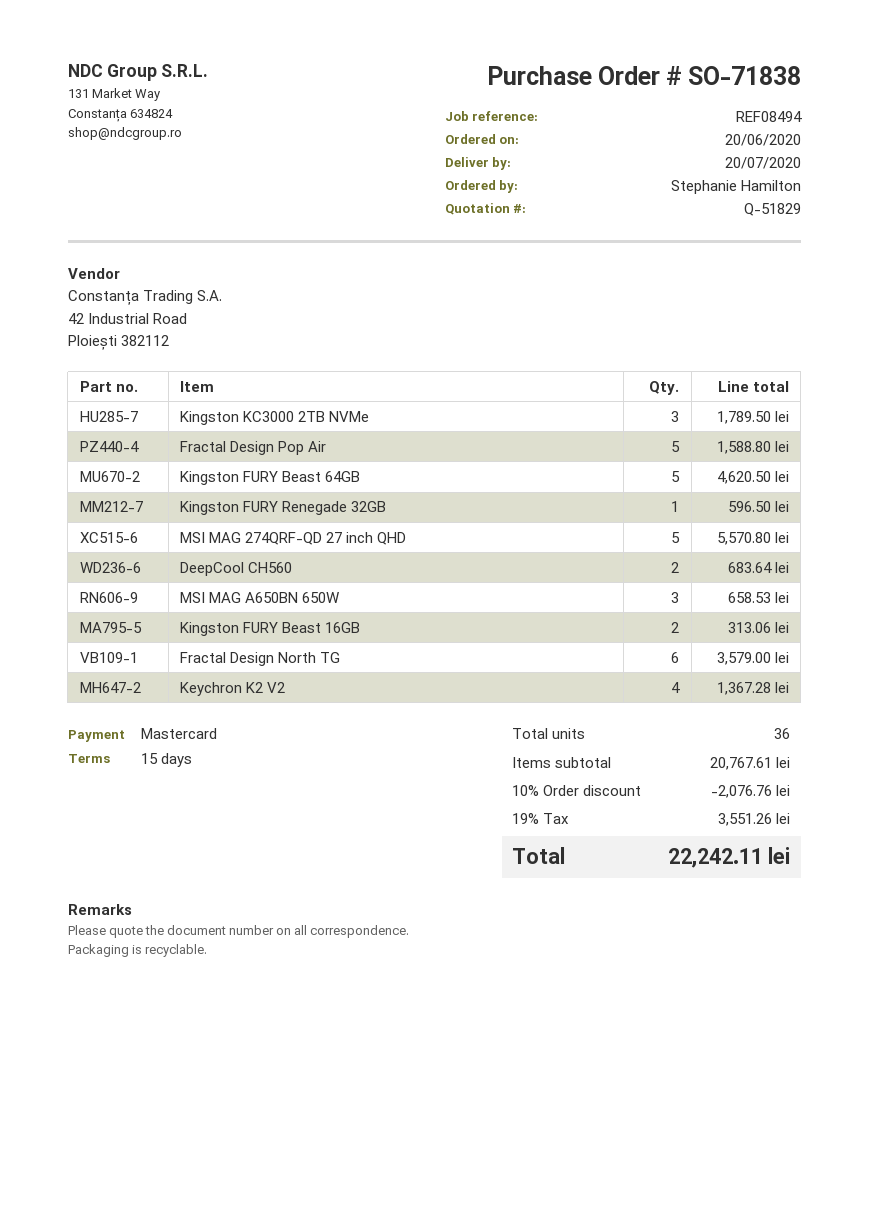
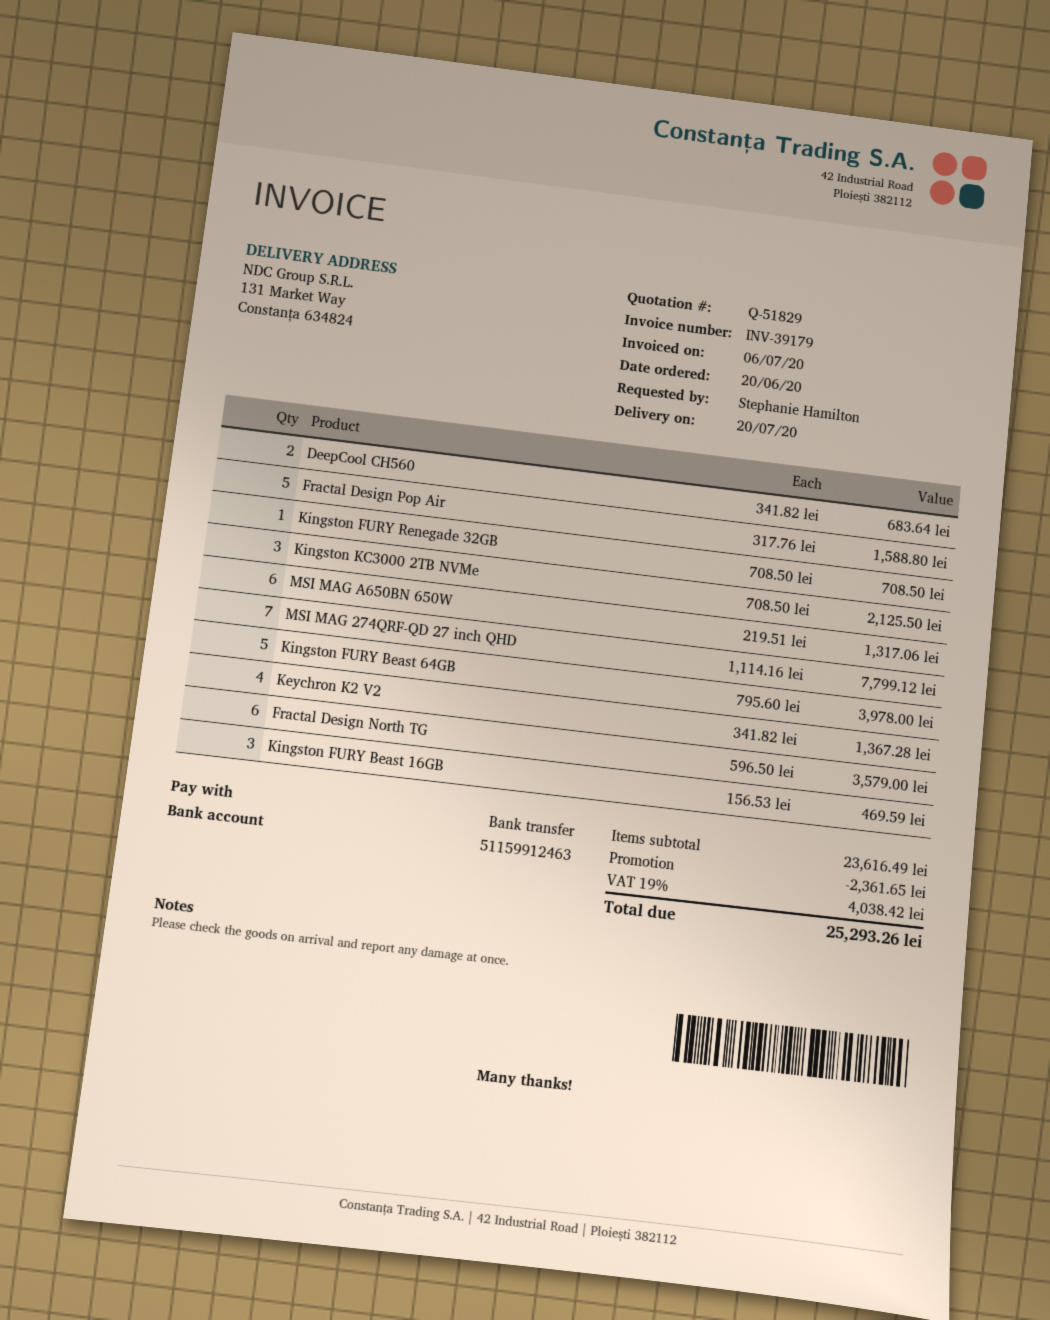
payment method: Mastercard -> bank transfer
Kingston KC3000 2TB NVMe: 3 for 1789.50 -> 3 for 2125.50
Kingston FURY Beast 64GB: 5 for 4620.50 -> 5 for 3978.00
Kingston FURY Renegade 32GB: 1 for 596.50 -> 1 for 708.50
MSI MAG 274QRF-QD 27 inch QHD: 5 for 5570.80 -> 7 for 7799.12
MSI MAG A650BN 650W: 3 for 658.53 -> 6 for 1317.06
Kingston FURY Beast 16GB: 2 for 313.06 -> 3 for 469.59
subtotal: 20767.61 -> 23616.49
discount: 2076.76 -> 2361.65
tax: 19% = 3551.26 -> 19% = 4038.42
total: 22242.11 -> 25293.26

